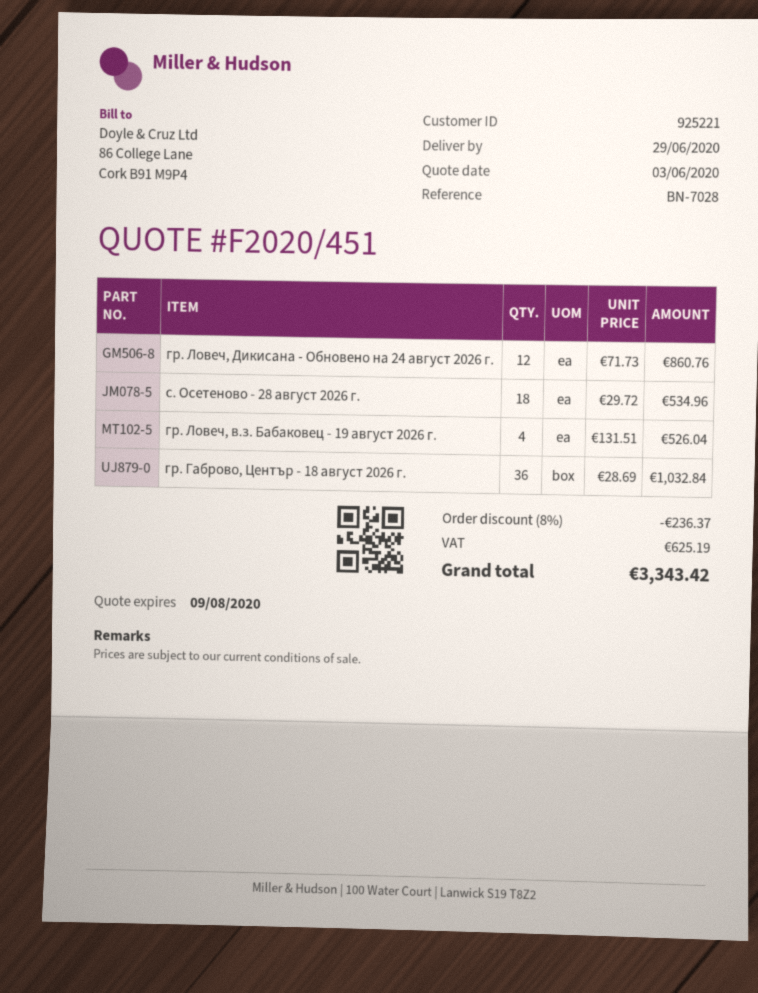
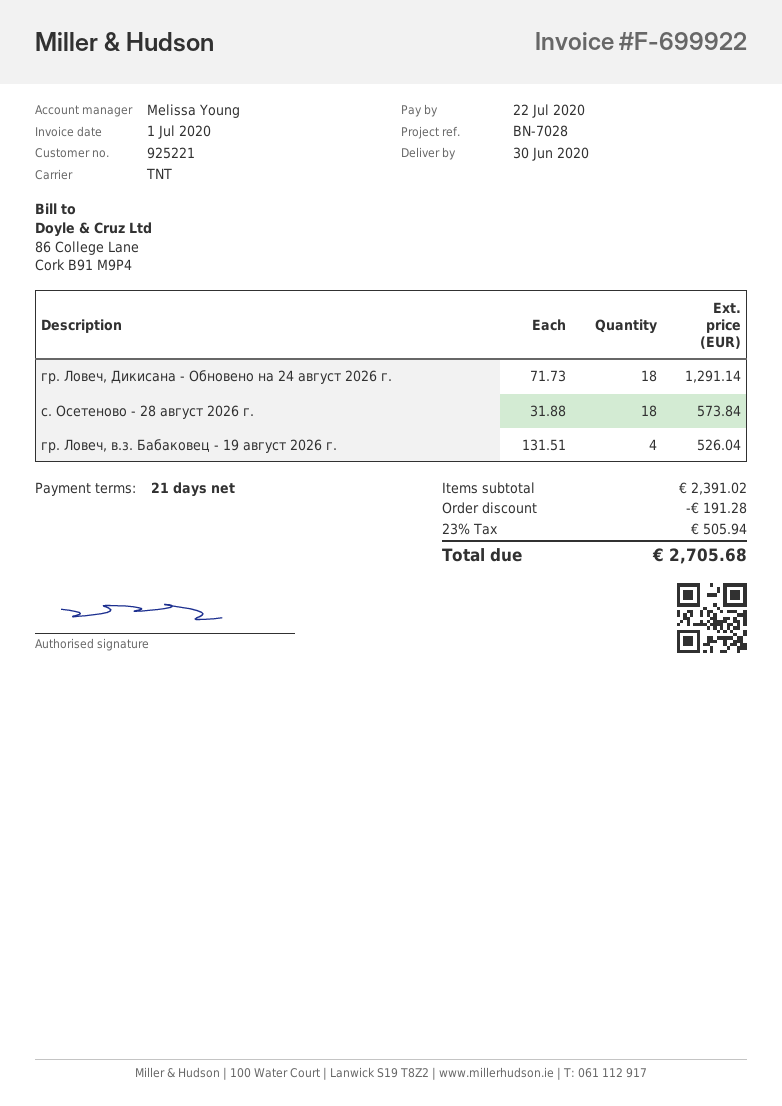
delivery date: 2020-06-29 -> 2020-06-30
гр. Ловеч, Дикисана - Обновено на 24 август 2026 г.: 12 x 71.73 = 860.76 -> 18 x 71.73 = 1291.14
с. Осетеново - 28 август 2026 г.: 18 x 29.72 = 534.96 -> 18 x 31.88 = 573.84
гр. Габрово, Център - 18 август 2026 г.: 36 x 28.69 = 1032.84 -> none
discount: 236.37 -> 191.28
tax: 625.19 -> 505.94
total: 3343.42 -> 2705.68

